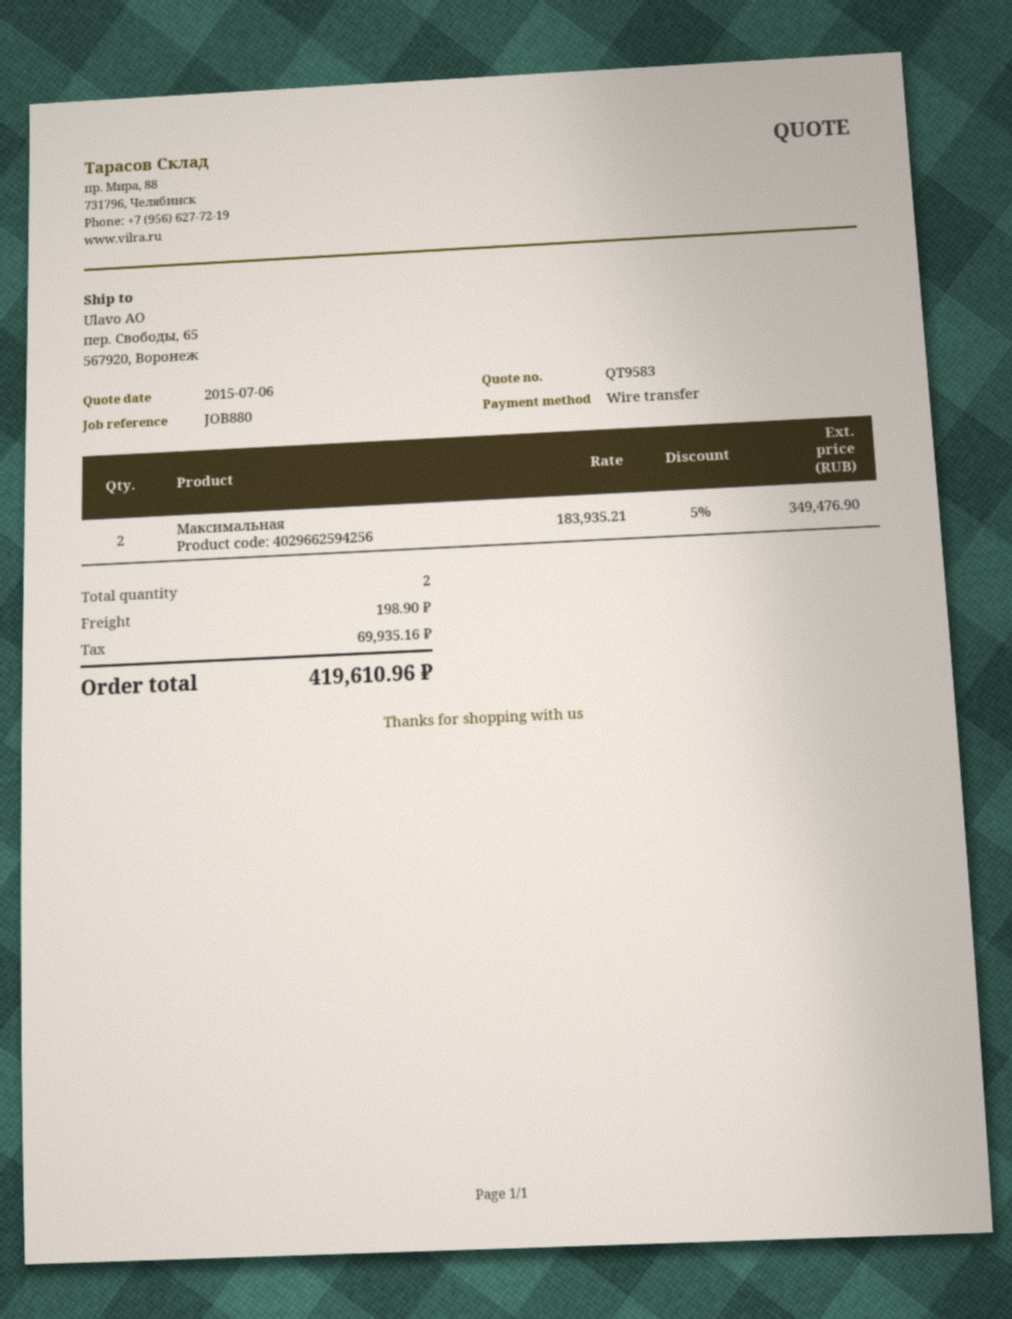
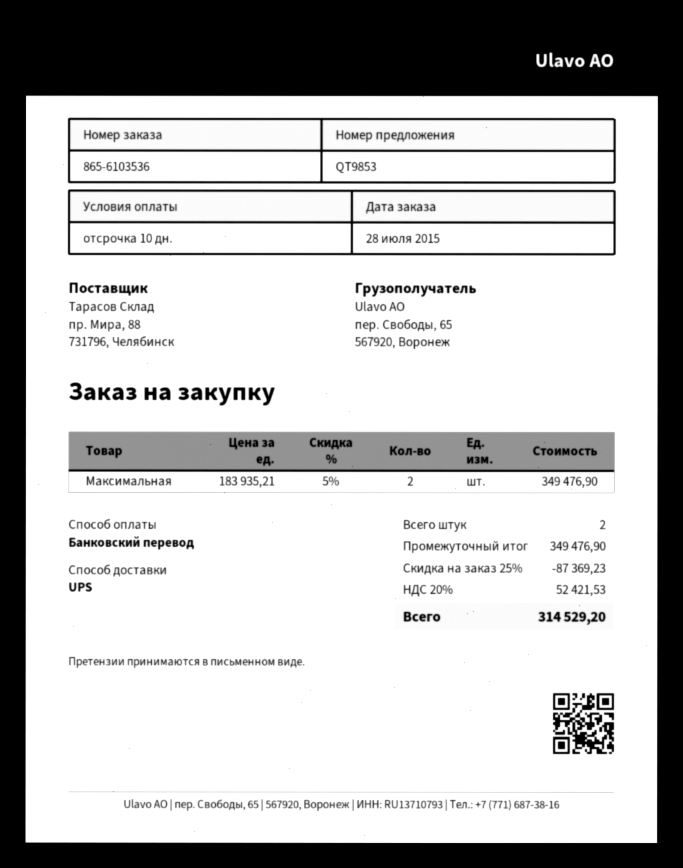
quote number: QT9583 -> QT9853
discount: none -> 25% = 87369.23
shipping: 198.90 -> none
tax: 69935.16 -> 52421.53
total: 419610.96 -> 314529.20

